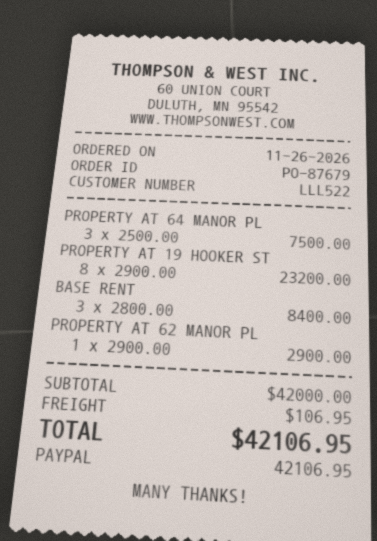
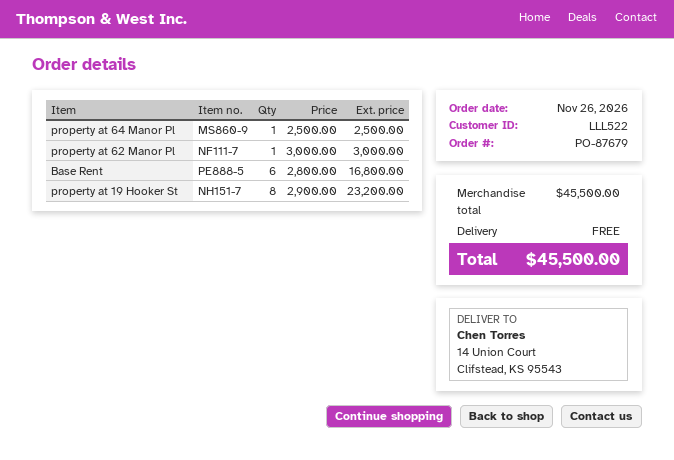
PROPERTY AT 64 MANOR PL: 3 x 2500.00 = 7500.00 -> 1 x 2500.00 = 2500.00
BASE RENT: 3 x 2800.00 = 8400.00 -> 6 x 2800.00 = 16800.00
PROPERTY AT 62 MANOR PL: 1 x 2900.00 = 2900.00 -> 1 x 3000.00 = 3000.00
subtotal: 42000.00 -> 45500.00
shipping: 106.95 -> 0.00
total: 42106.95 -> 45500.00

